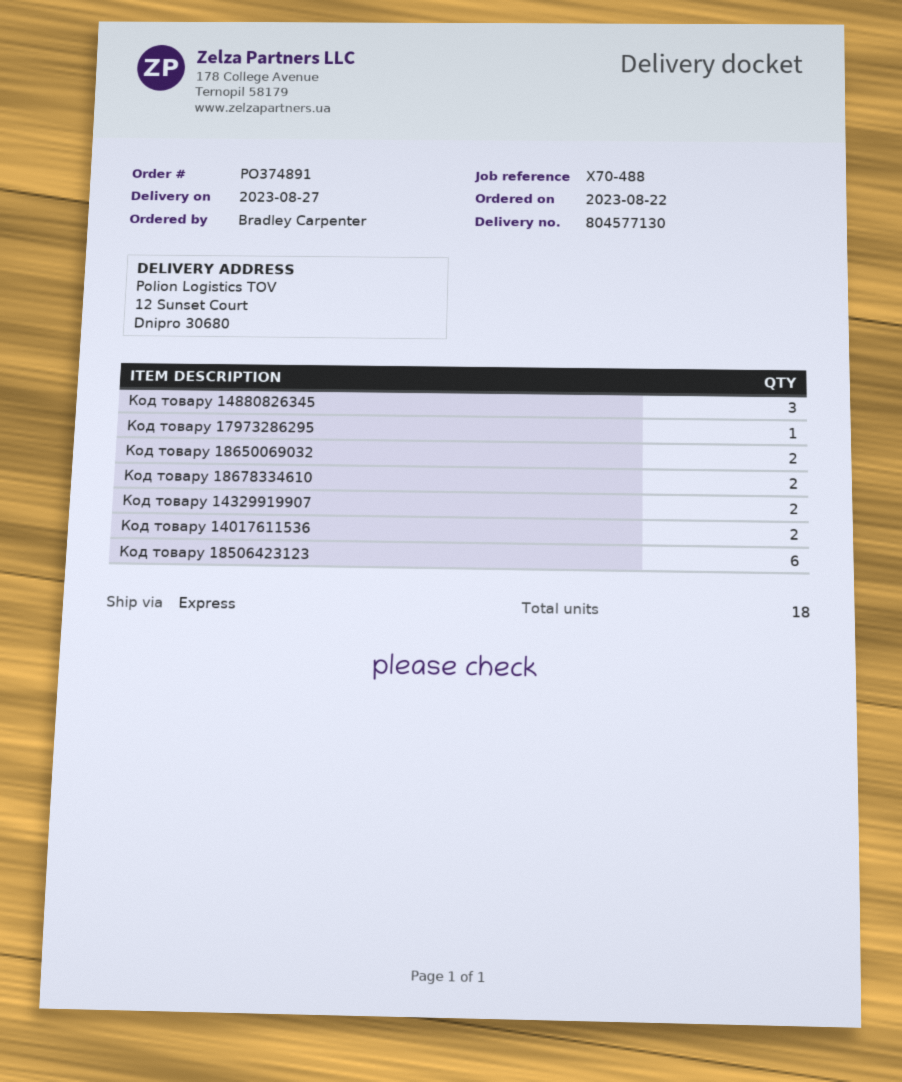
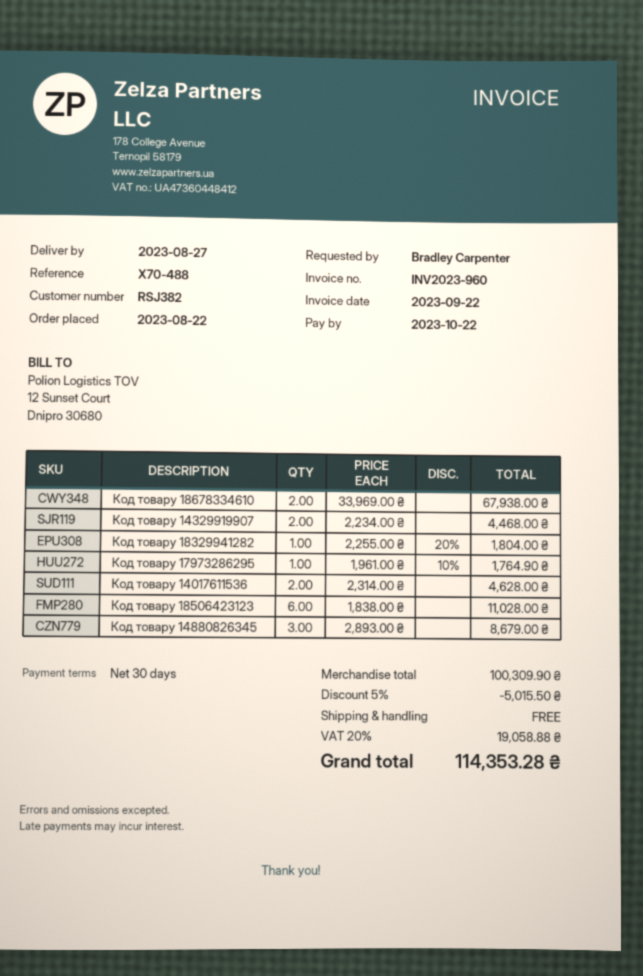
Код товару 18650069032: 2 -> none
Код товару 18329941282: none -> 1

